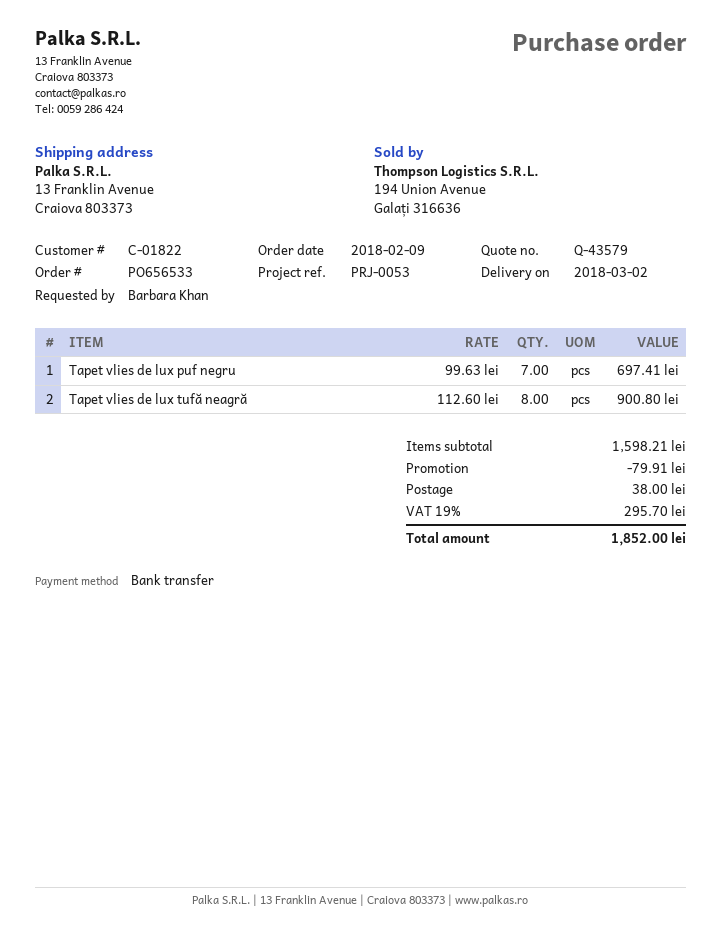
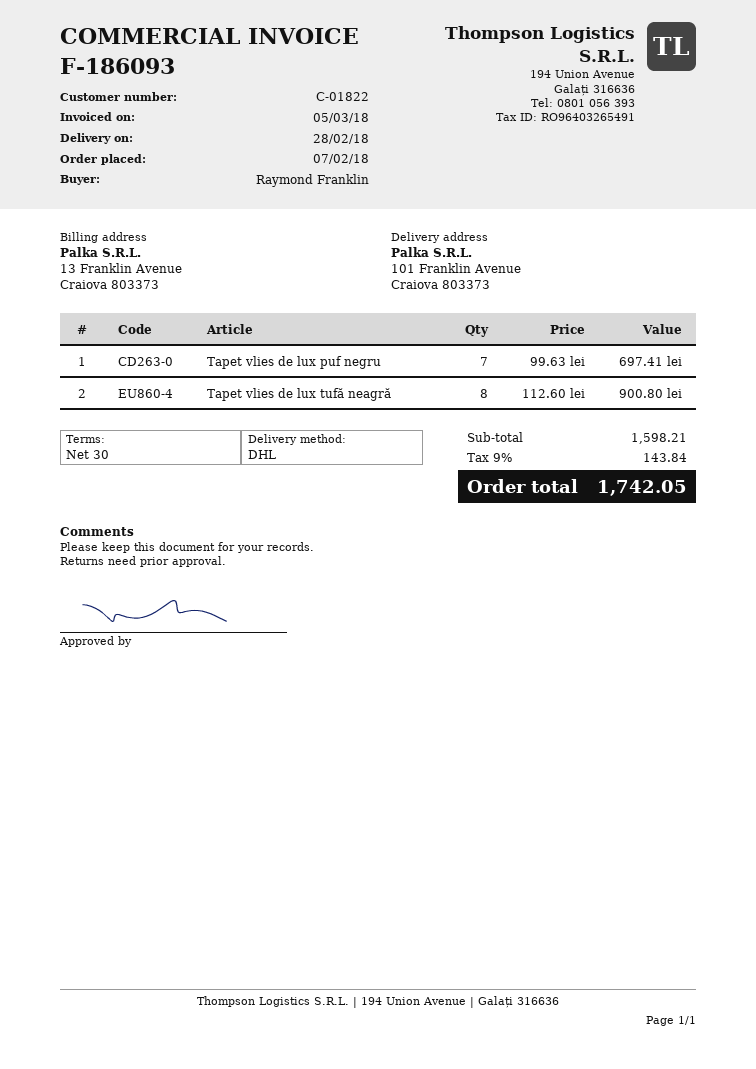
order date: 2018-02-09 -> 2018-02-07
delivery date: 2018-03-02 -> 2018-02-28
ordered by: Barbara Khan -> Raymond Franklin
ship to: 13 Franklin Avenue, Craiova 803373 -> 101 Franklin Avenue, Craiova 803373
discount: 79.91 -> none
shipping: 38.00 -> none
tax: 19% = 295.70 -> 9% = 143.84
total: 1852.00 -> 1742.05

